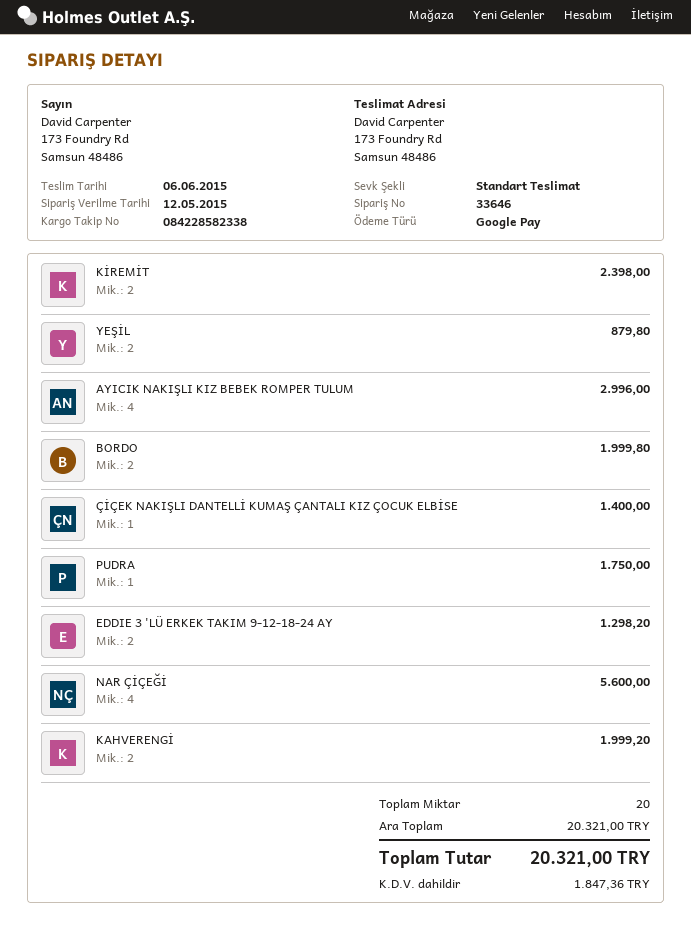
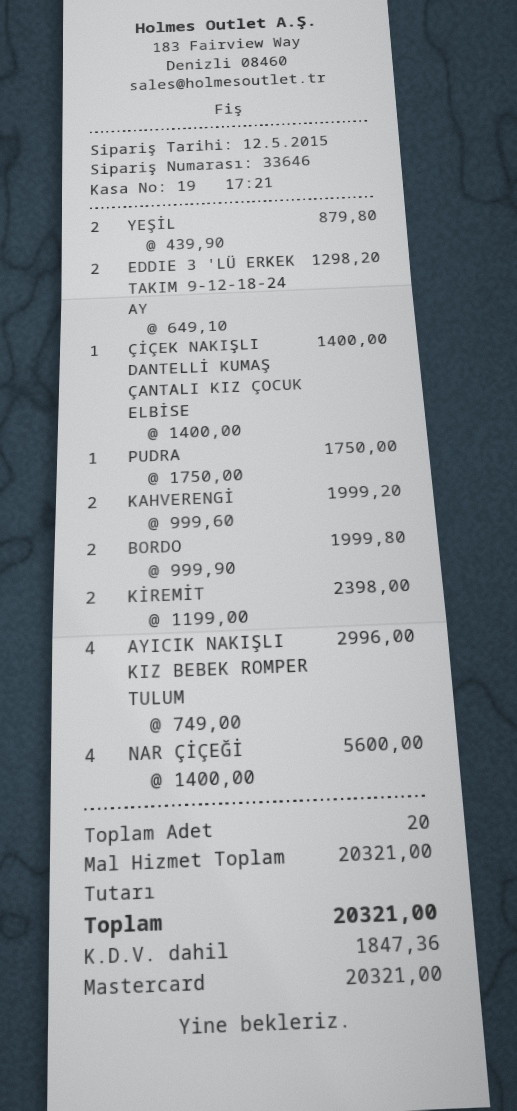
payment method: Google Pay -> Mastercard

